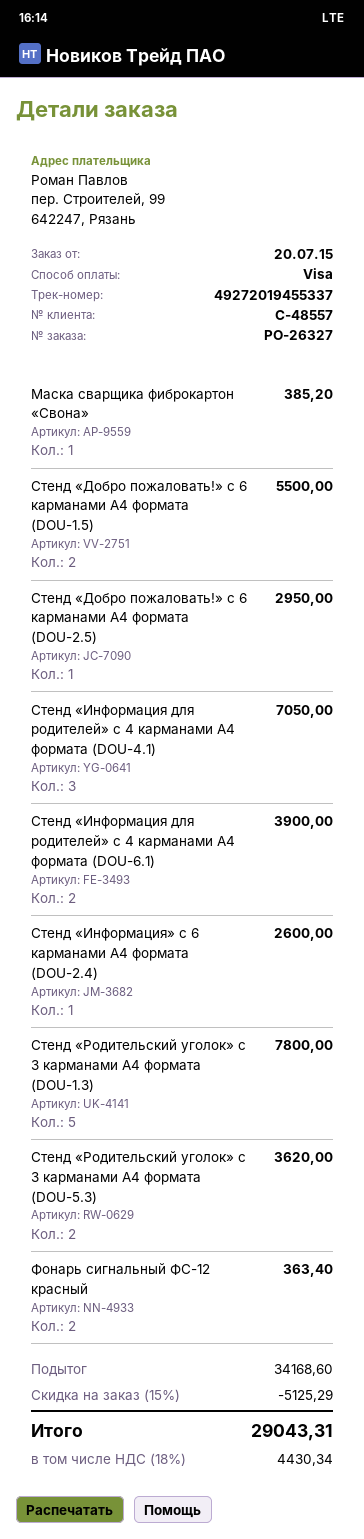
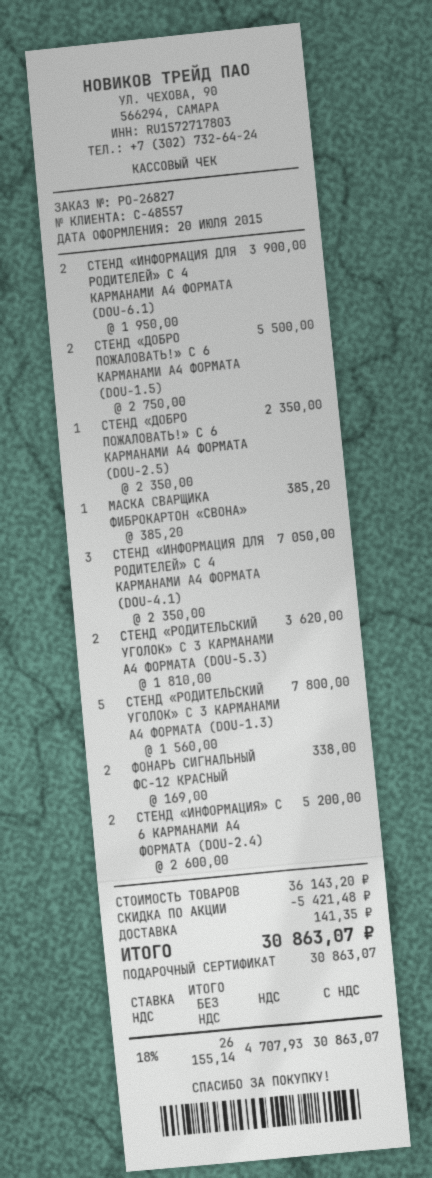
order number: PO-26327 -> PO-26827
payment method: Visa -> gift card
Стенд «Добро пожаловать!» с 6 карманами А4 формата (DOU-2.5): 1 for 2950.00 -> 1 for 2350.00
Стенд «Информация» с 6 карманами А4 формата (DOU-2.4): 1 for 2600.00 -> 2 for 5200.00
Фонарь сигнальный ФС-12 красный: 2 for 363.40 -> 2 for 338.00
subtotal: 34168.60 -> 36143.20
discount: 5125.29 -> 5421.48
shipping: none -> 141.35
tax: 18% = 4430.34 -> 18% = 4707.93
total: 29043.31 -> 30863.07

